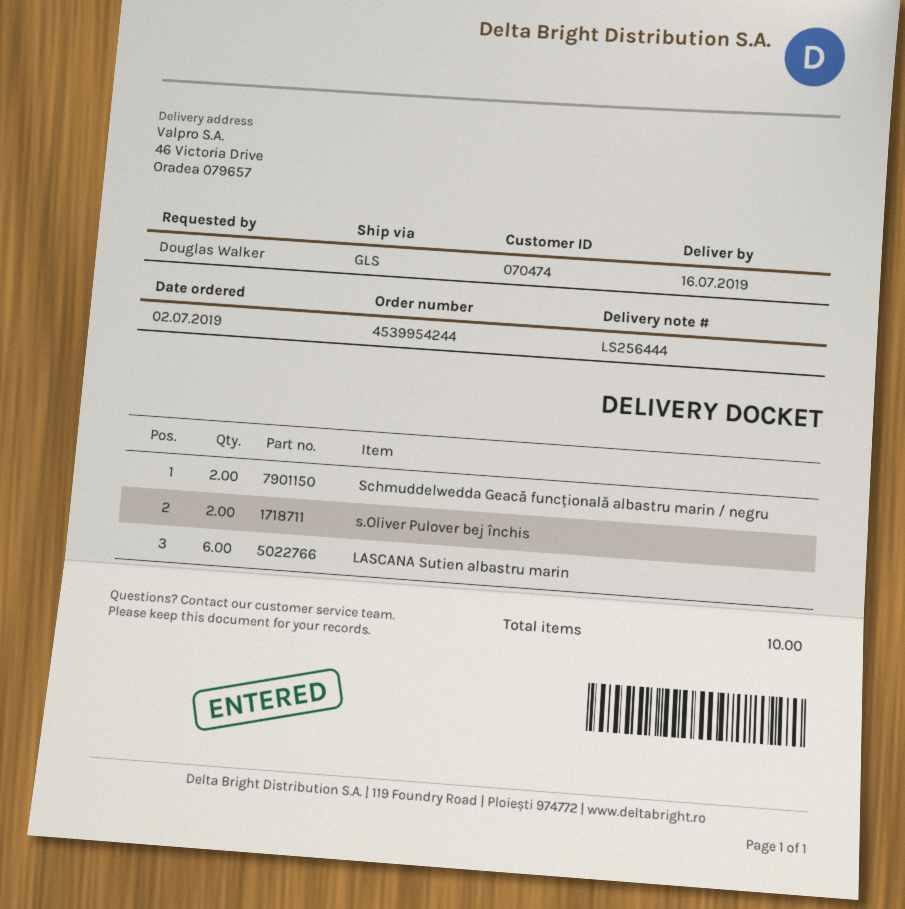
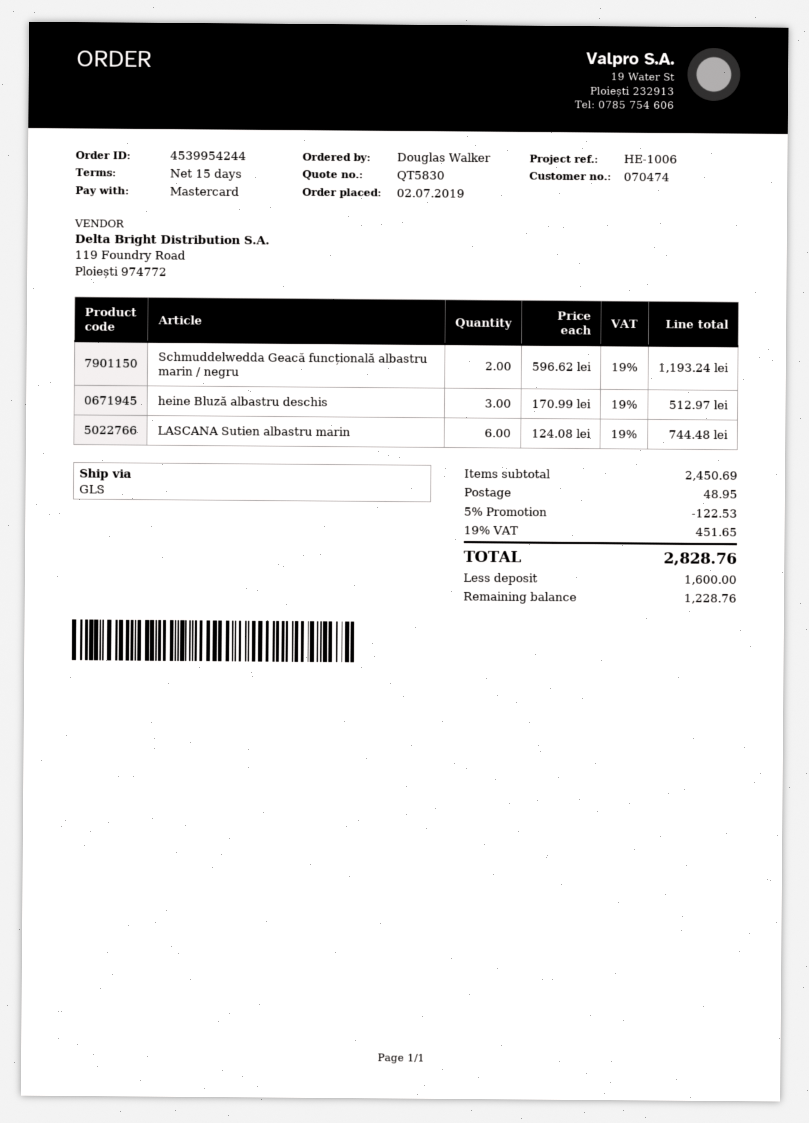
s.Oliver Pulover bej închis: 2 -> none
heine Bluză albastru deschis: none -> 3

